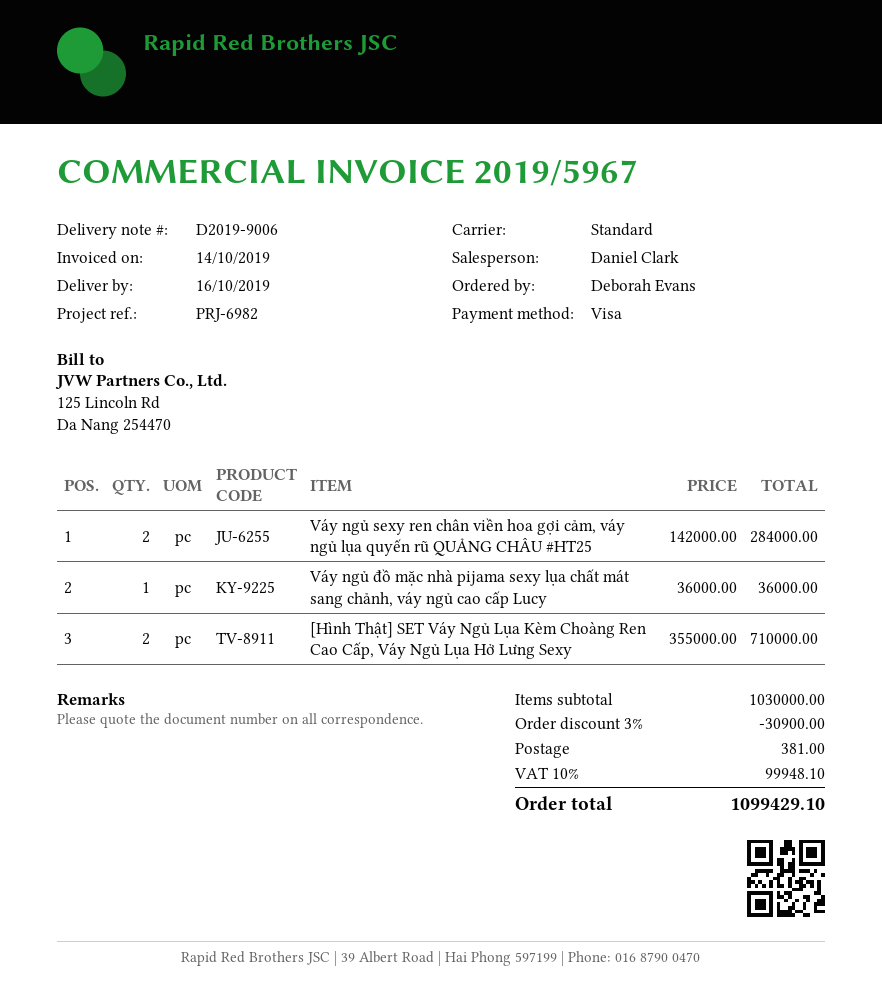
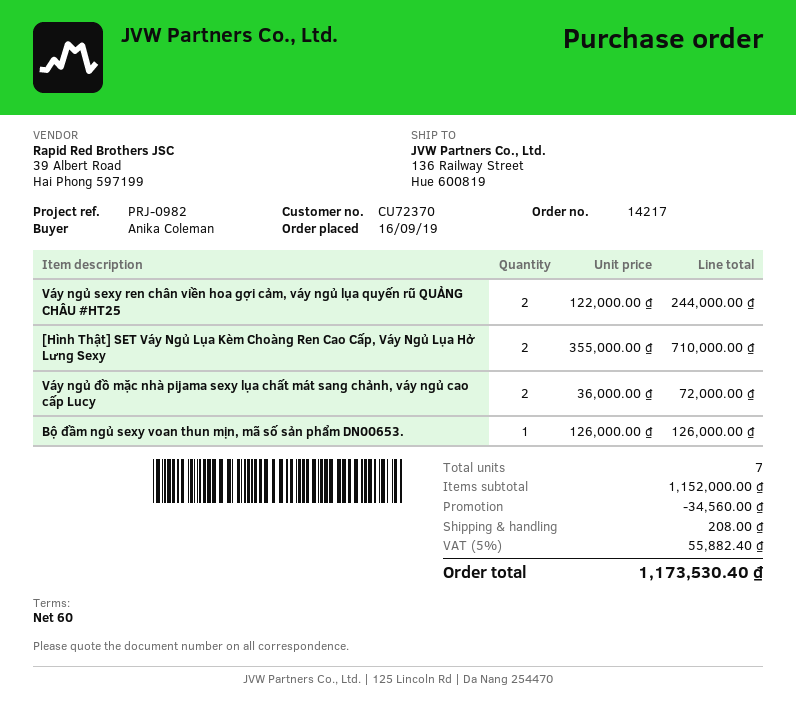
reference: PRJ-6982 -> PRJ-0982
ordered by: Deborah Evans -> Anika Coleman
Váy ngủ sexy ren chân viền hoa gợi cảm, váy ngủ lụa quyến rũ QUẢNG CHÂU #HT25: 2 x 142000.00 = 284000.00 -> 2 x 122000.00 = 244000.00
Váy ngủ đồ mặc nhà pijama sexy lụa chất mát sang chảnh, váy ngủ cao cấp Lucy: 1 x 36000.00 = 36000.00 -> 2 x 36000.00 = 72000.00
Bộ đầm ngủ sexy voan thun mịn, mã số sản phẩm DN00653.: none -> 1 x 126000.00 = 126000.00
subtotal: 1030000.00 -> 1152000.00
discount: 30900.00 -> 34560.00
shipping: 381.00 -> 208.00
tax: 10% = 99948.10 -> 5% = 55882.40
total: 1099429.10 -> 1173530.40

